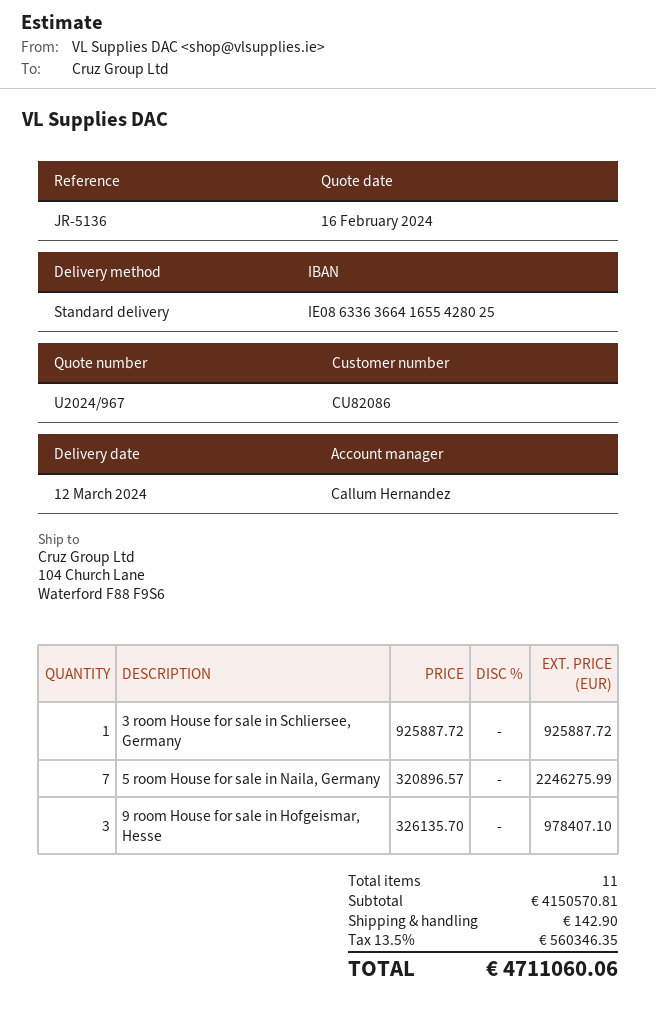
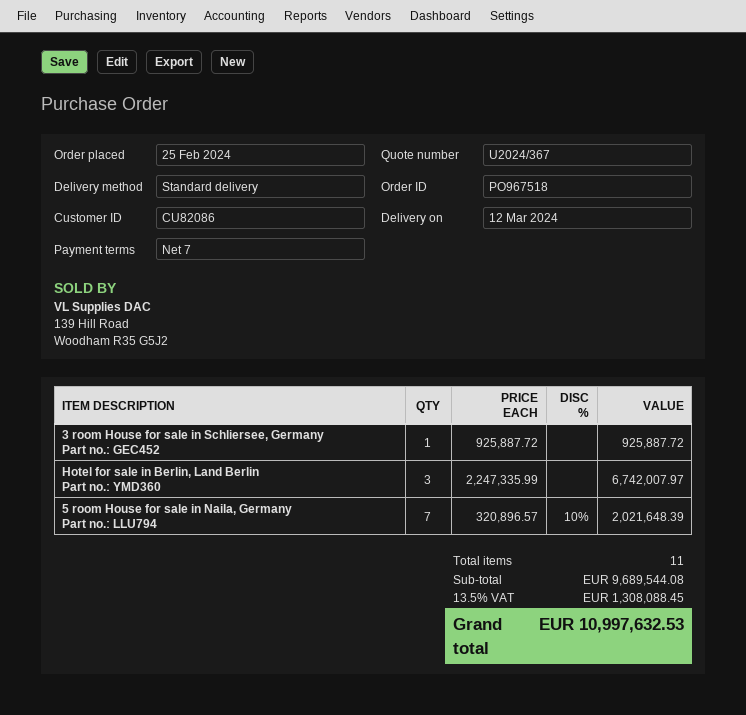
quote number: U2024/967 -> U2024/367
5 room House for sale in Naila, Germany: 7 x 320896.57 = 2246275.99 -> 7 x 320896.57 - 10% = 2021648.39
9 room House for sale in Hofgeismar, Hesse: 3 x 326135.70 = 978407.10 -> none
Hotel for sale in Berlin, Land Berlin: none -> 3 x 2247335.99 = 6742007.97
subtotal: 4150570.81 -> 9689544.08
shipping: 142.90 -> none
tax: 13.5% = 560346.35 -> 13.5% = 1308088.45
total: 4711060.06 -> 10997632.53

